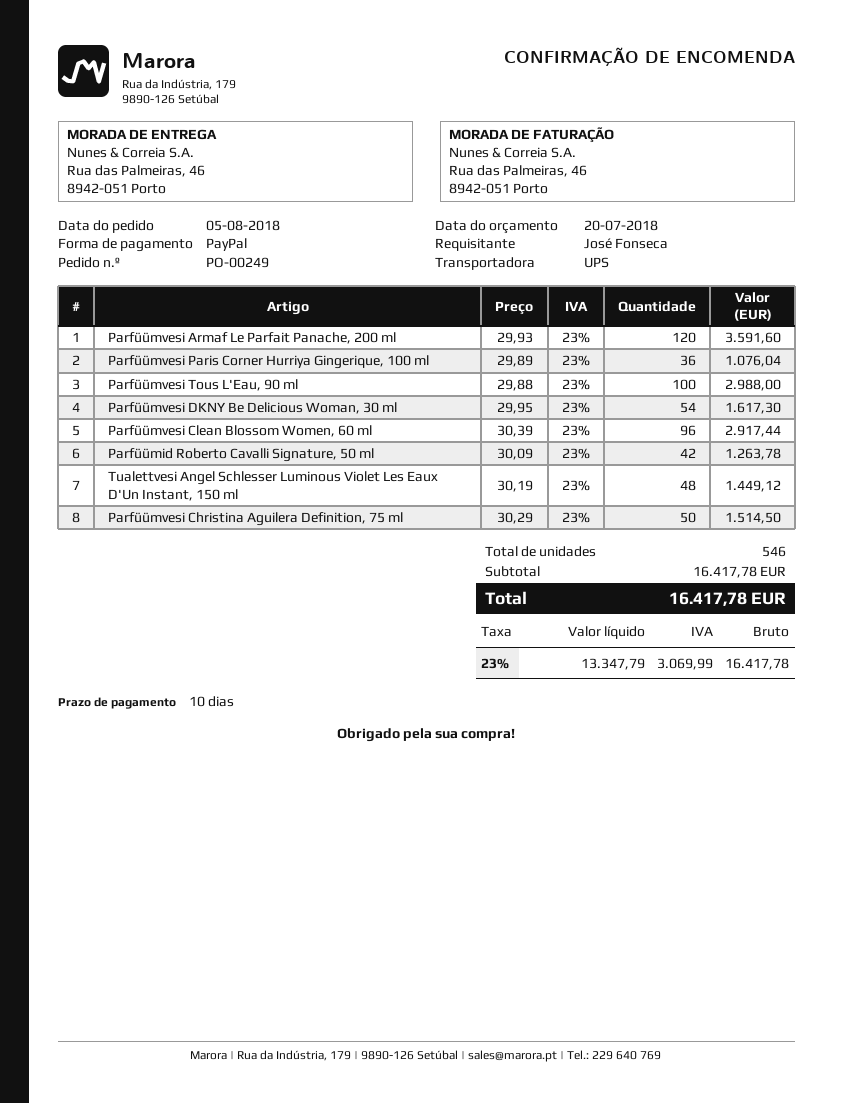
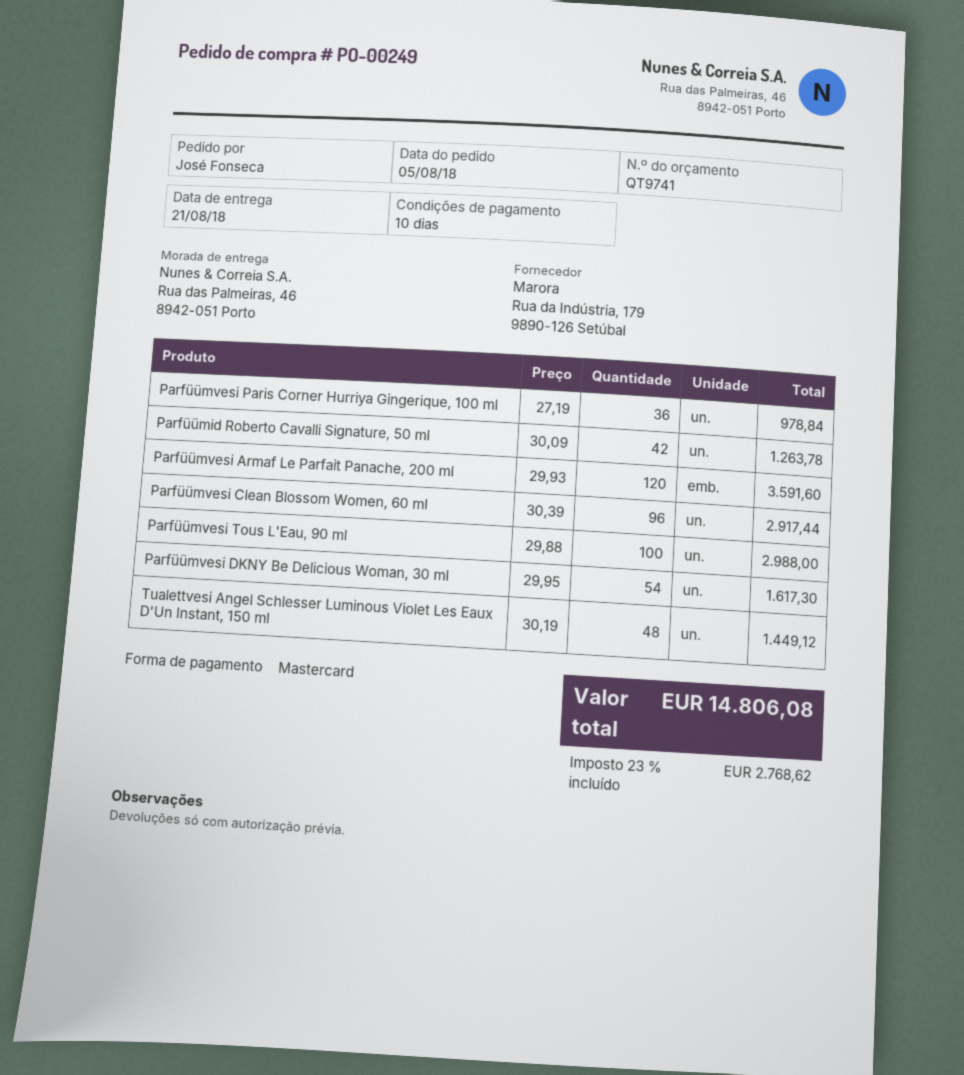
payment method: PayPal -> Mastercard
Parfüümvesi Paris Corner Hurriya Gingerique, 100 ml: 36 x 29.89 = 1076.04 -> 36 x 27.19 = 978.84
Parfüümvesi Christina Aguilera Definition, 75 ml: 50 x 30.29 = 1514.50 -> none
tax: 23% = 3069.99 -> 23% = 2768.62
total: 16417.78 -> 14806.08

